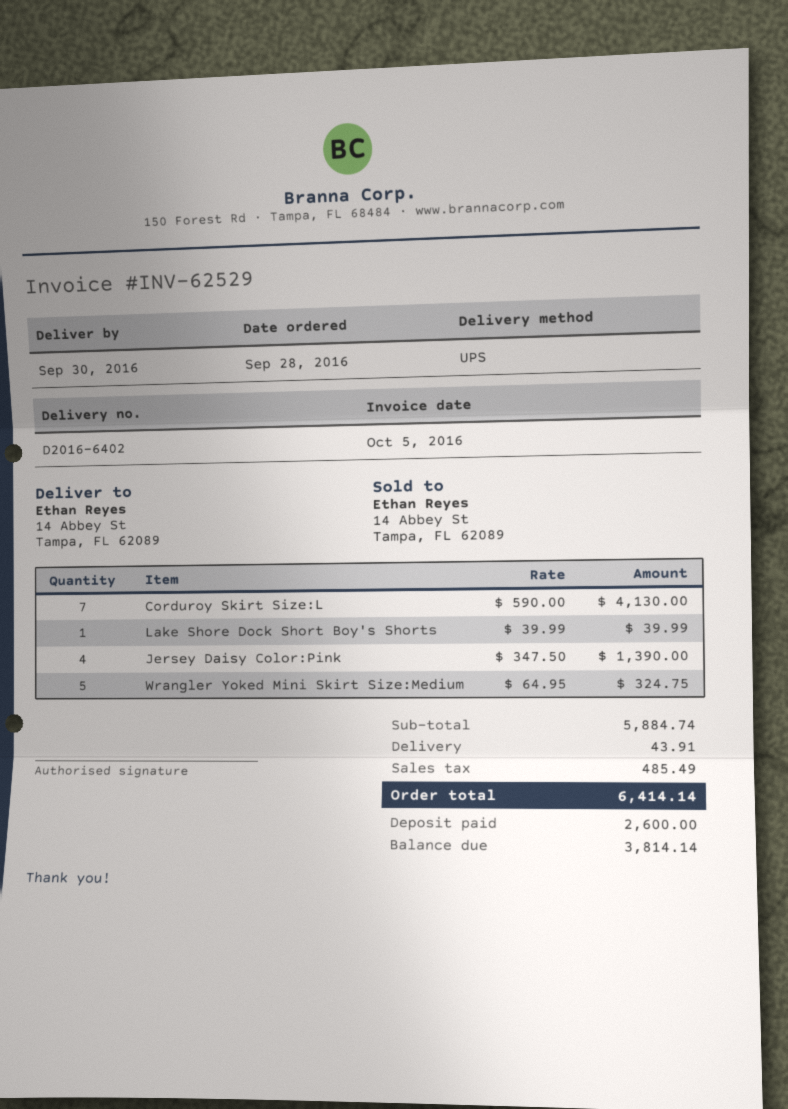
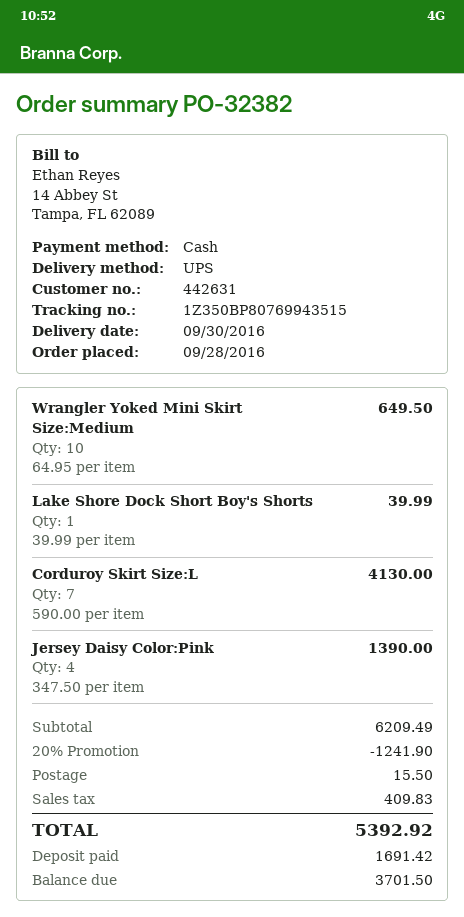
Wrangler Yoked Mini Skirt Size:Medium: 5 x 64.95 = 324.75 -> 10 x 64.95 = 649.50
subtotal: 5884.74 -> 6209.49
discount: none -> 20% = 1241.90
shipping: 43.91 -> 15.50
tax: 485.49 -> 409.83
total: 6414.14 -> 5392.92
deposit: 2600.00 -> 1691.42
balance: 3814.14 -> 3701.50

